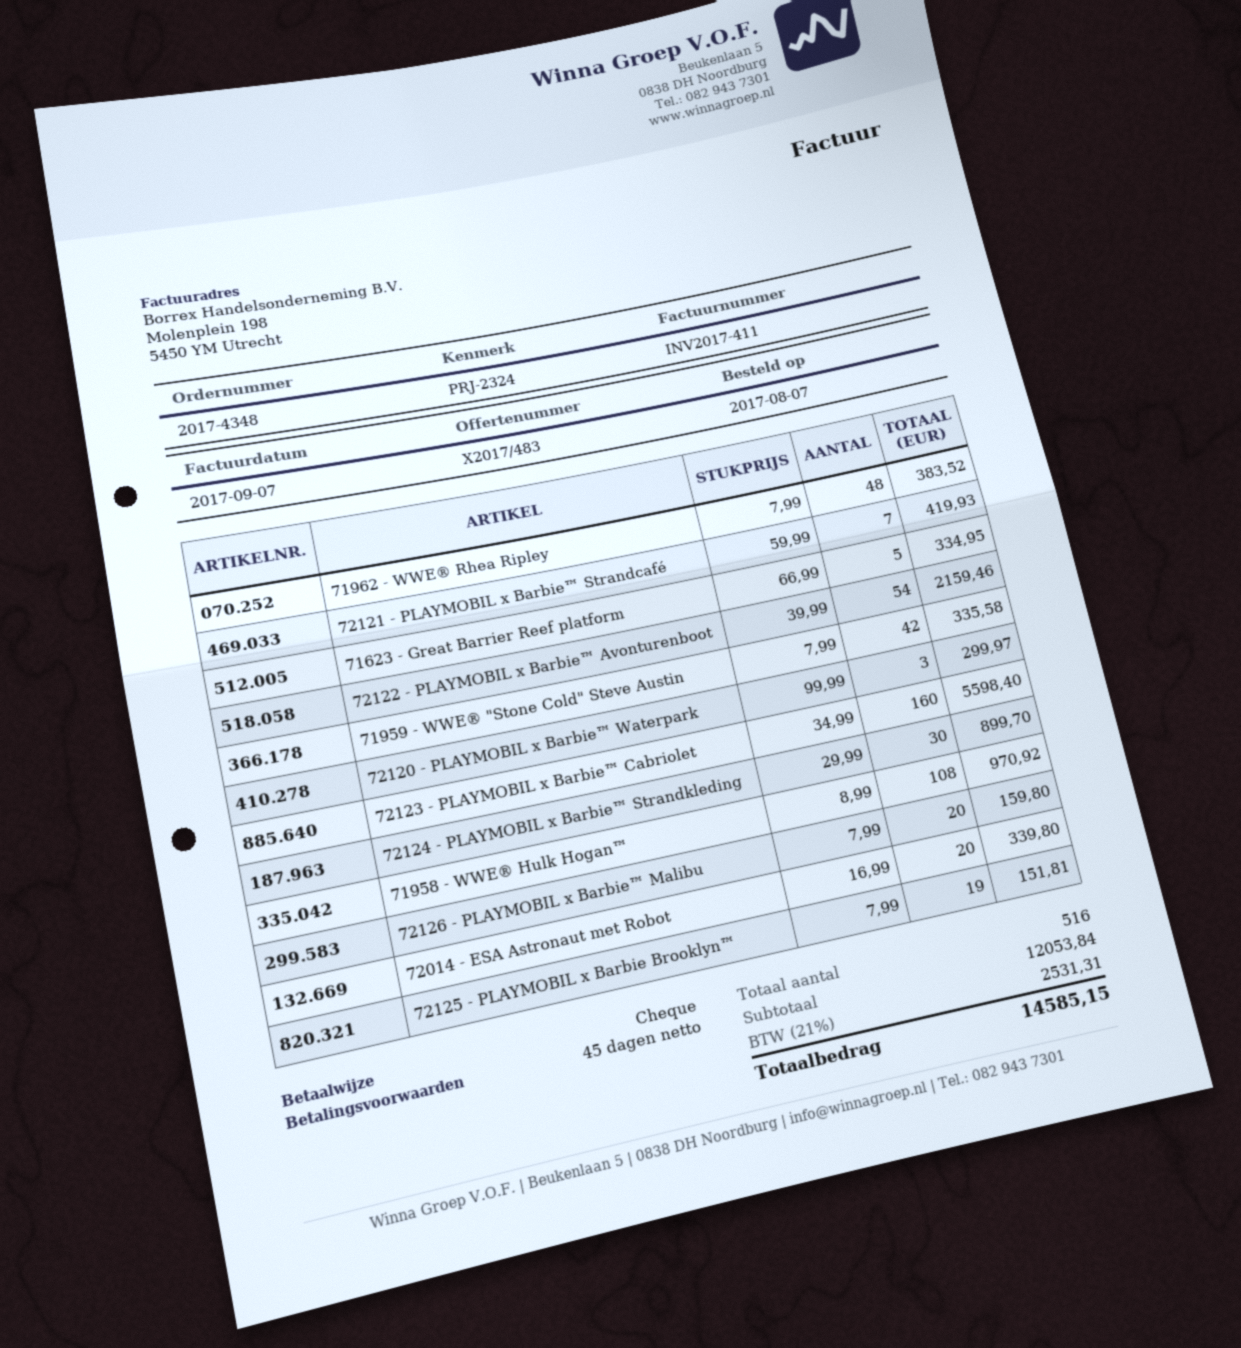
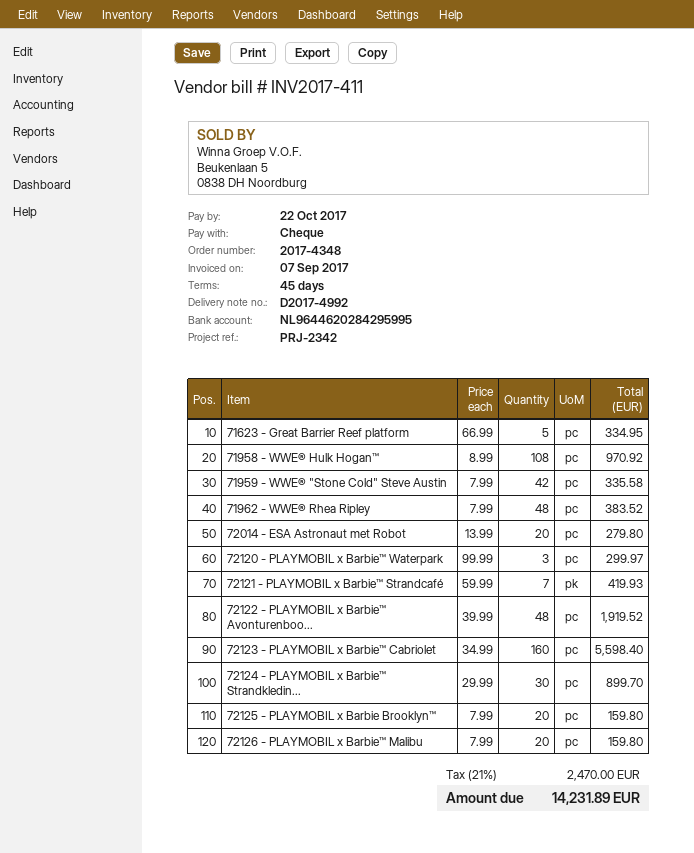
reference: PRJ-2324 -> PRJ-2342
72122 - PLAYMOBIL x Barbie™ Avonturenboot: 54 x 39.99 = 2159.46 -> 48 x 39.99 = 1919.52
72014 - ESA Astronaut met Robot: 20 x 16.99 = 339.80 -> 20 x 13.99 = 279.80
72125 - PLAYMOBIL x Barbie Brooklyn™: 19 x 7.99 = 151.81 -> 20 x 7.99 = 159.80
tax: 21% = 2531.31 -> 21% = 2470.00
total: 14585.15 -> 14231.89

